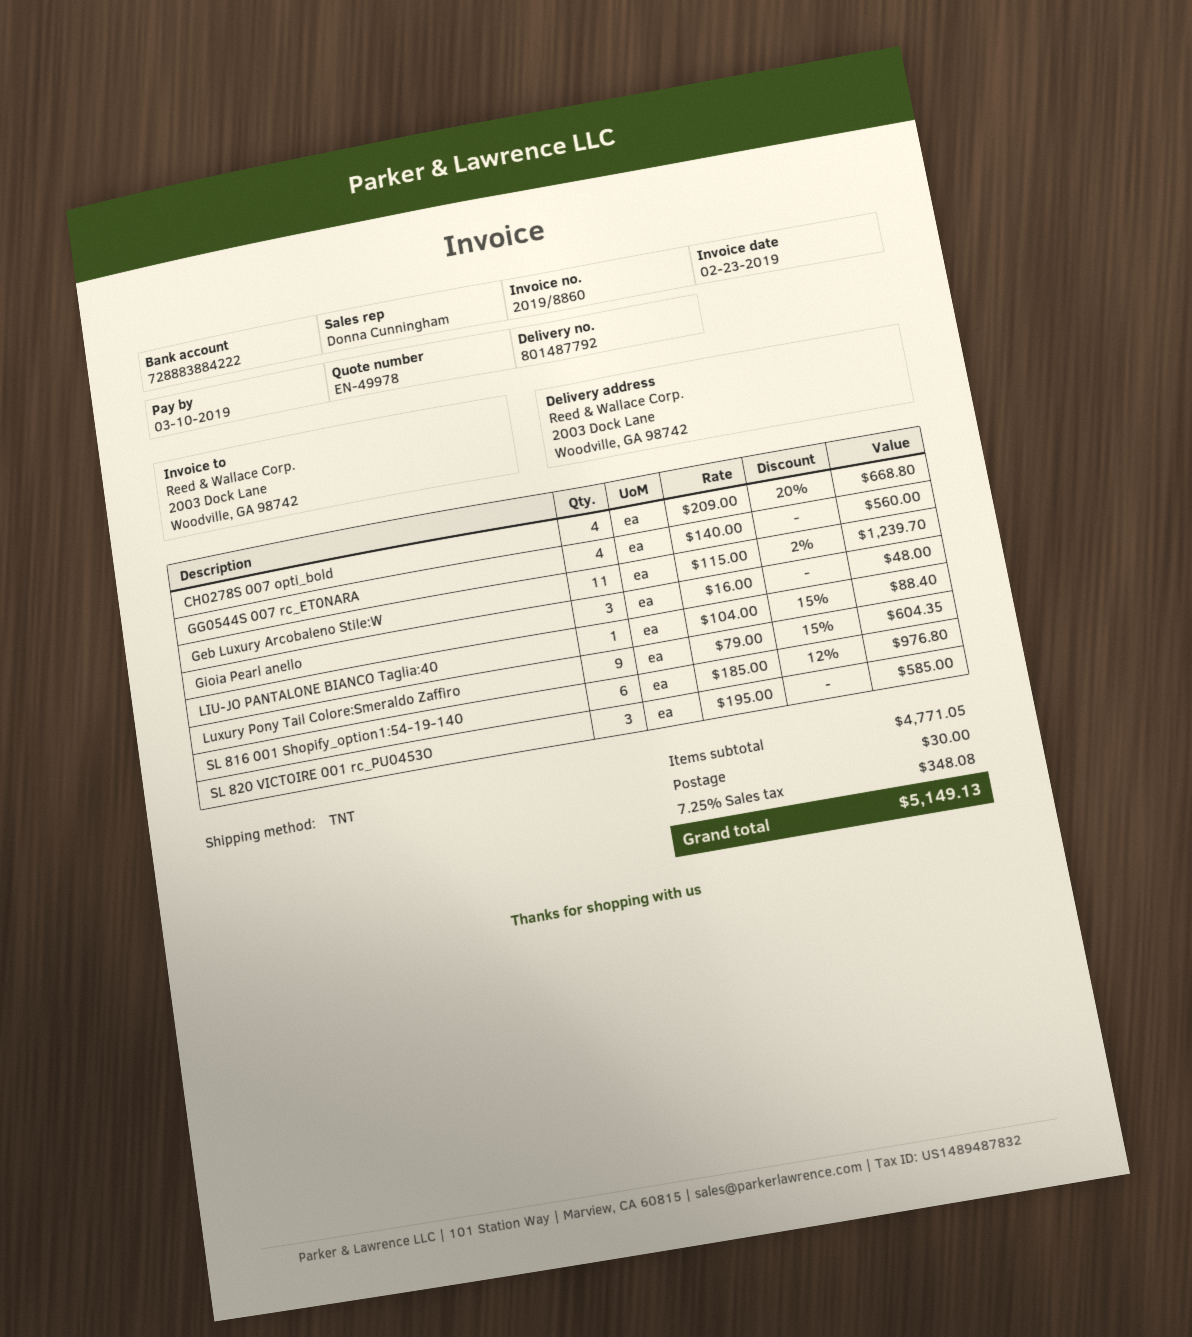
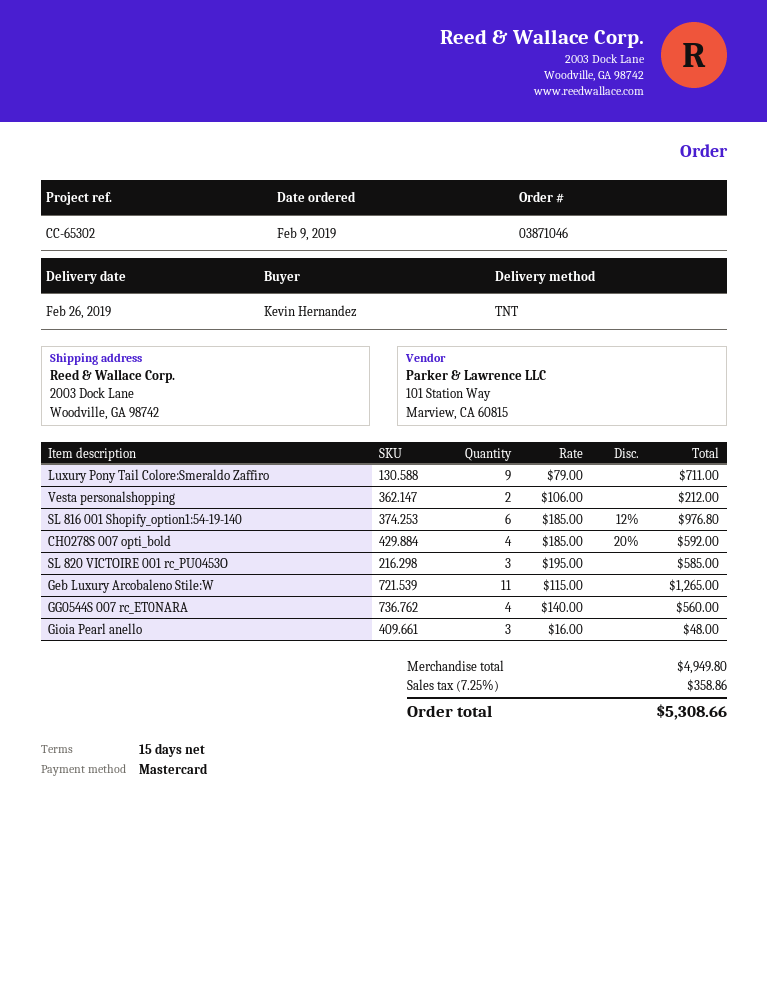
CH0278S 007 opti_bold: 4 x 209.00 - 20% = 668.80 -> 4 x 185.00 - 20% = 592.00
Geb Luxury Arcobaleno Stile:W: 11 x 115.00 - 2% = 1239.70 -> 11 x 115.00 = 1265.00
LIU-JO PANTALONE BIANCO Taglia:40: 1 x 104.00 - 15% = 88.40 -> none
Luxury Pony Tail Colore:Smeraldo Zaffiro: 9 x 79.00 - 15% = 604.35 -> 9 x 79.00 = 711.00
Vesta personalshopping: none -> 2 x 106.00 = 212.00
subtotal: 4771.05 -> 4949.80
shipping: 30.00 -> none
tax: 7.25% = 348.08 -> 7.25% = 358.86
total: 5149.13 -> 5308.66

